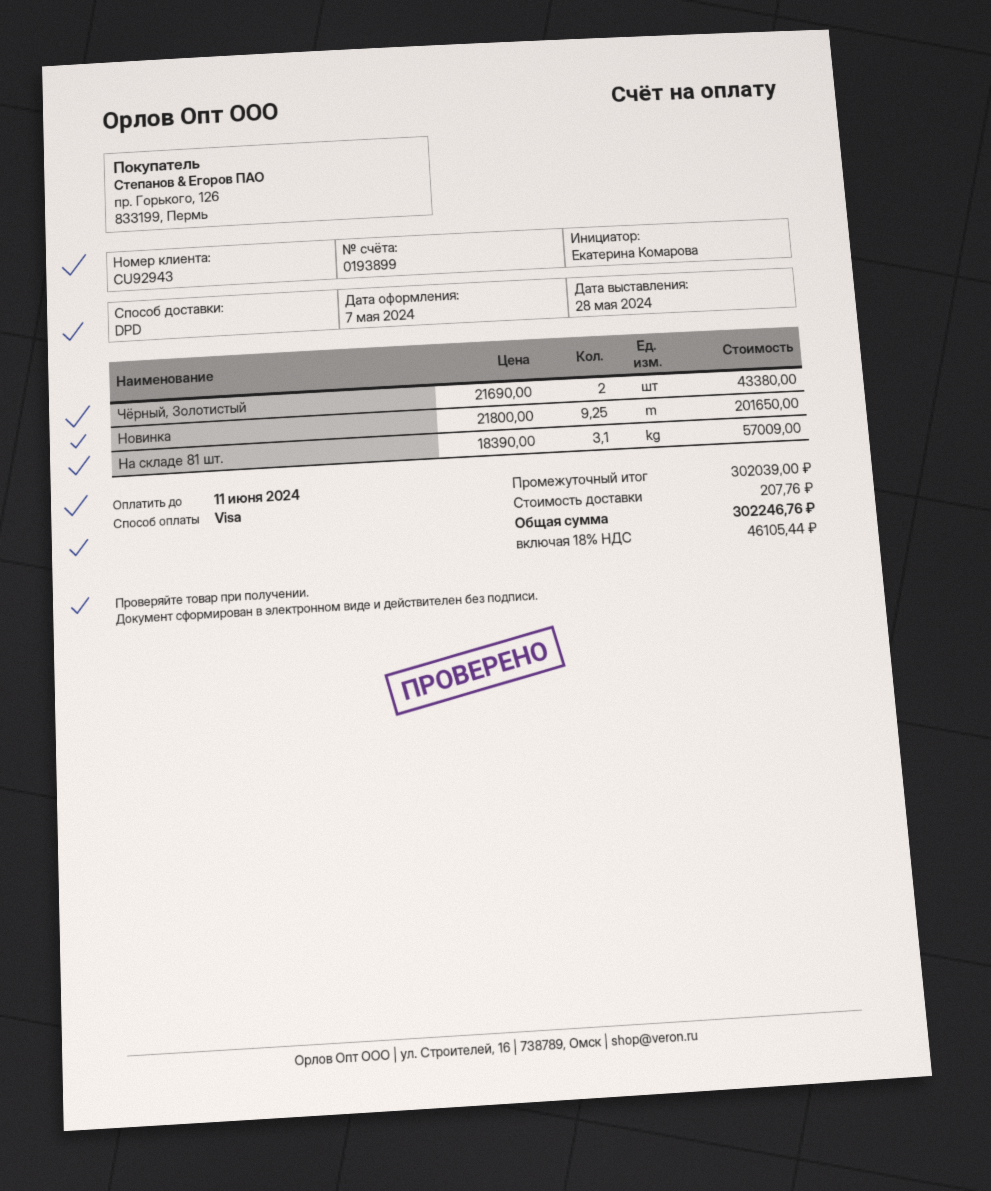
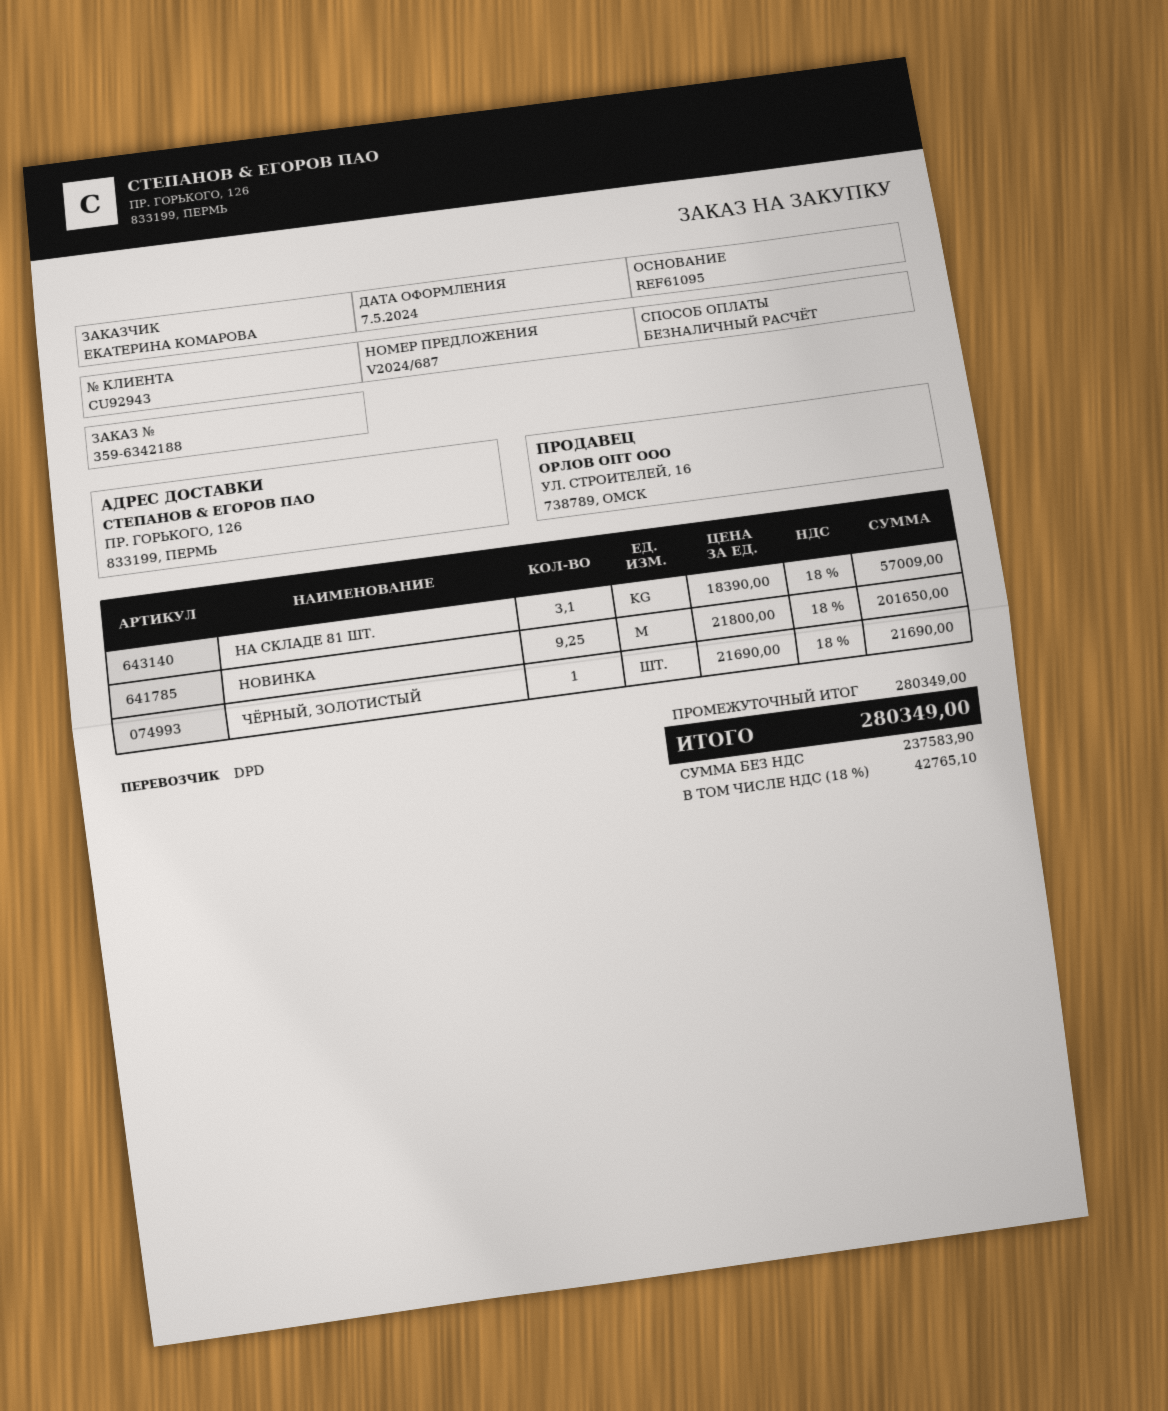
payment method: Visa -> bank transfer
Чёрный, Золотистый: 2 x 21690.00 = 43380.00 -> 1 x 21690.00 = 21690.00
subtotal: 302039.00 -> 280349.00
shipping: 207.76 -> none
tax: 18% = 46105.44 -> 18% = 42765.10
total: 302246.76 -> 280349.00

